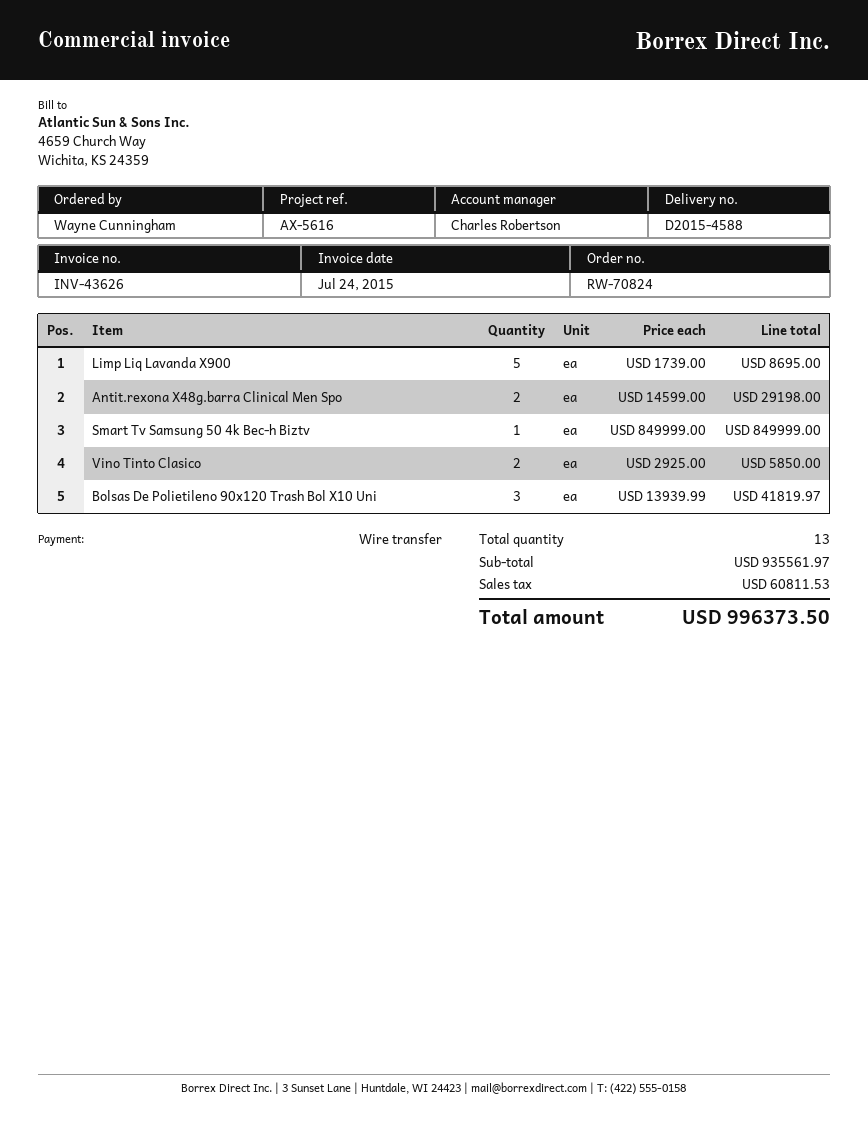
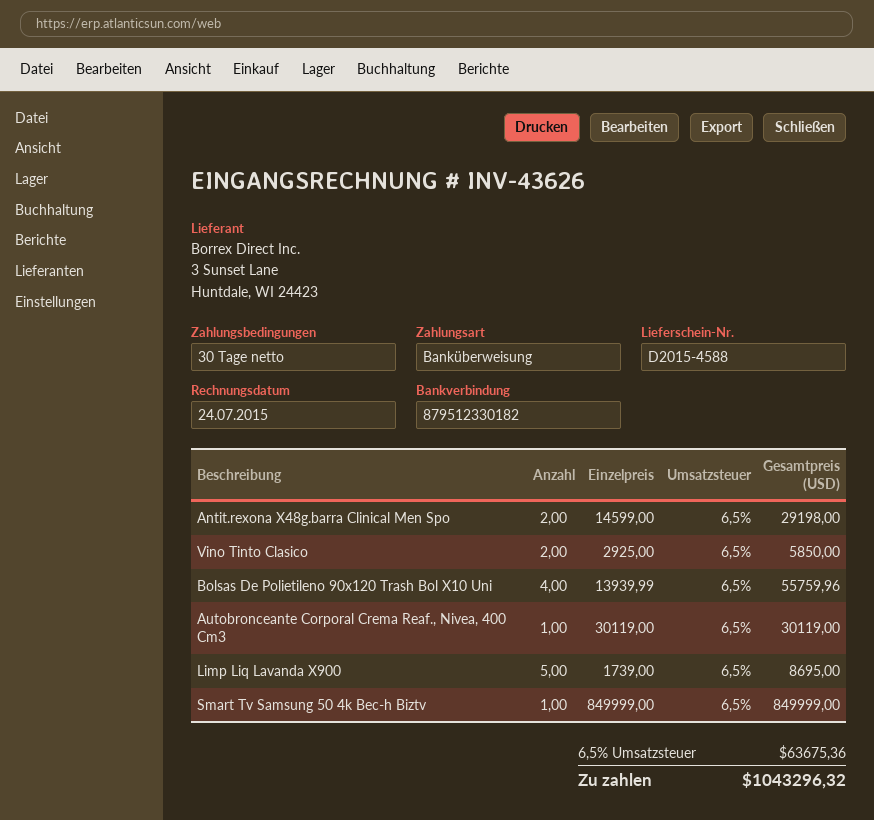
Bolsas De Polietileno 90x120 Trash Bol X10 Uni: 3 x 13939.99 = 41819.97 -> 4 x 13939.99 = 55759.96
Autobronceante Corporal Crema Reaf., Nivea, 400 Cm3: none -> 1 x 30119.00 = 30119.00
tax: 60811.53 -> 63675.36
total: 996373.50 -> 1043296.32

